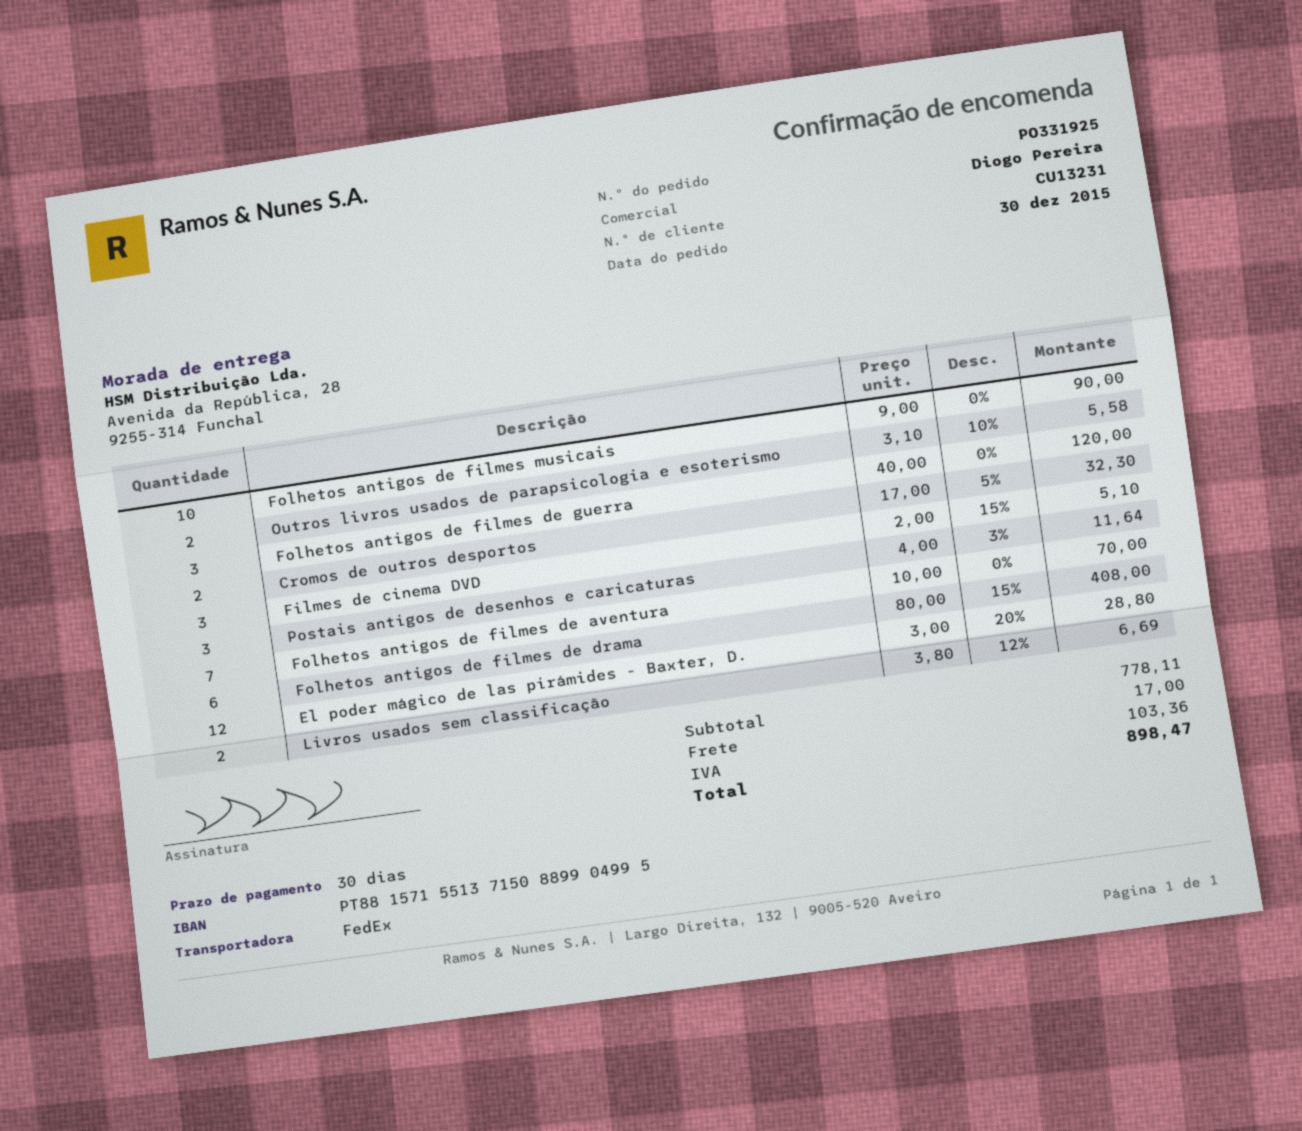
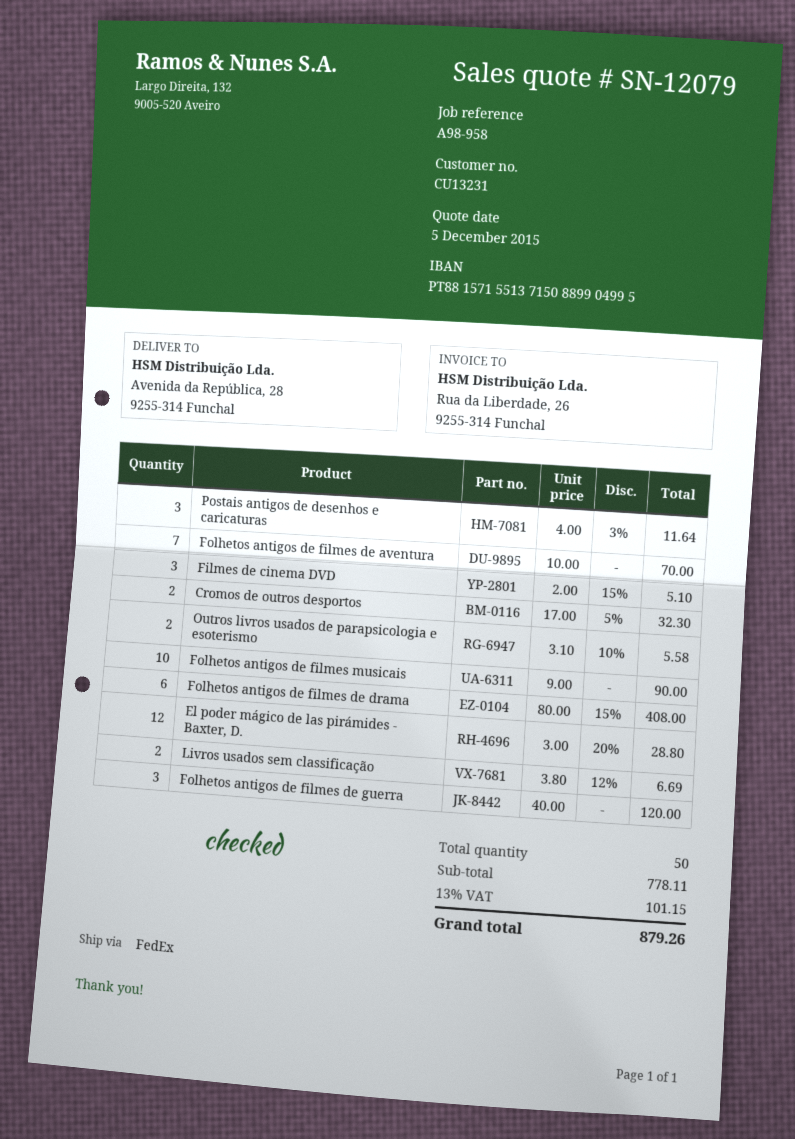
shipping: 17.00 -> none
tax: 103.36 -> 101.15
total: 898.47 -> 879.26

